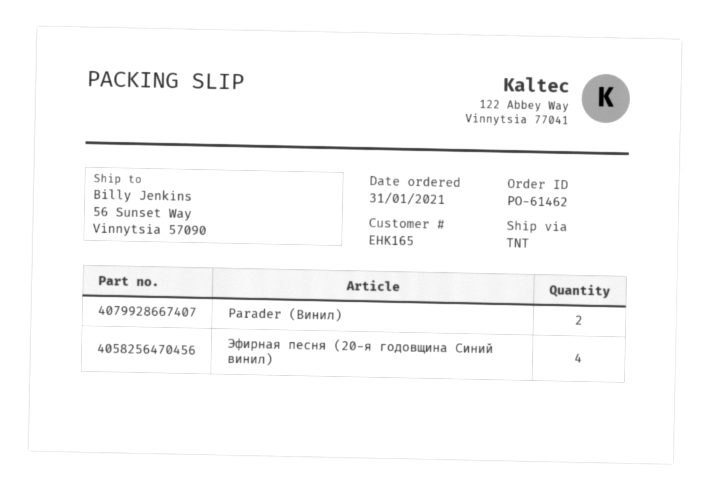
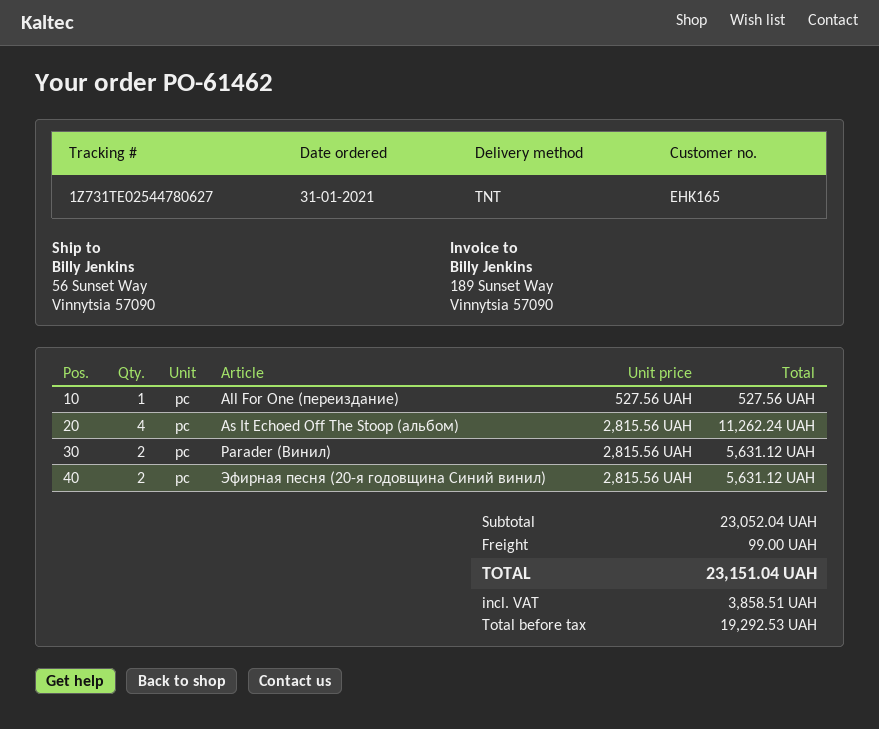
Эфирная песня (20-я годовщина Синий винил): 4 -> 2
All For One (переиздание): none -> 1
As It Echoed Off The Stoop (альбом): none -> 4

